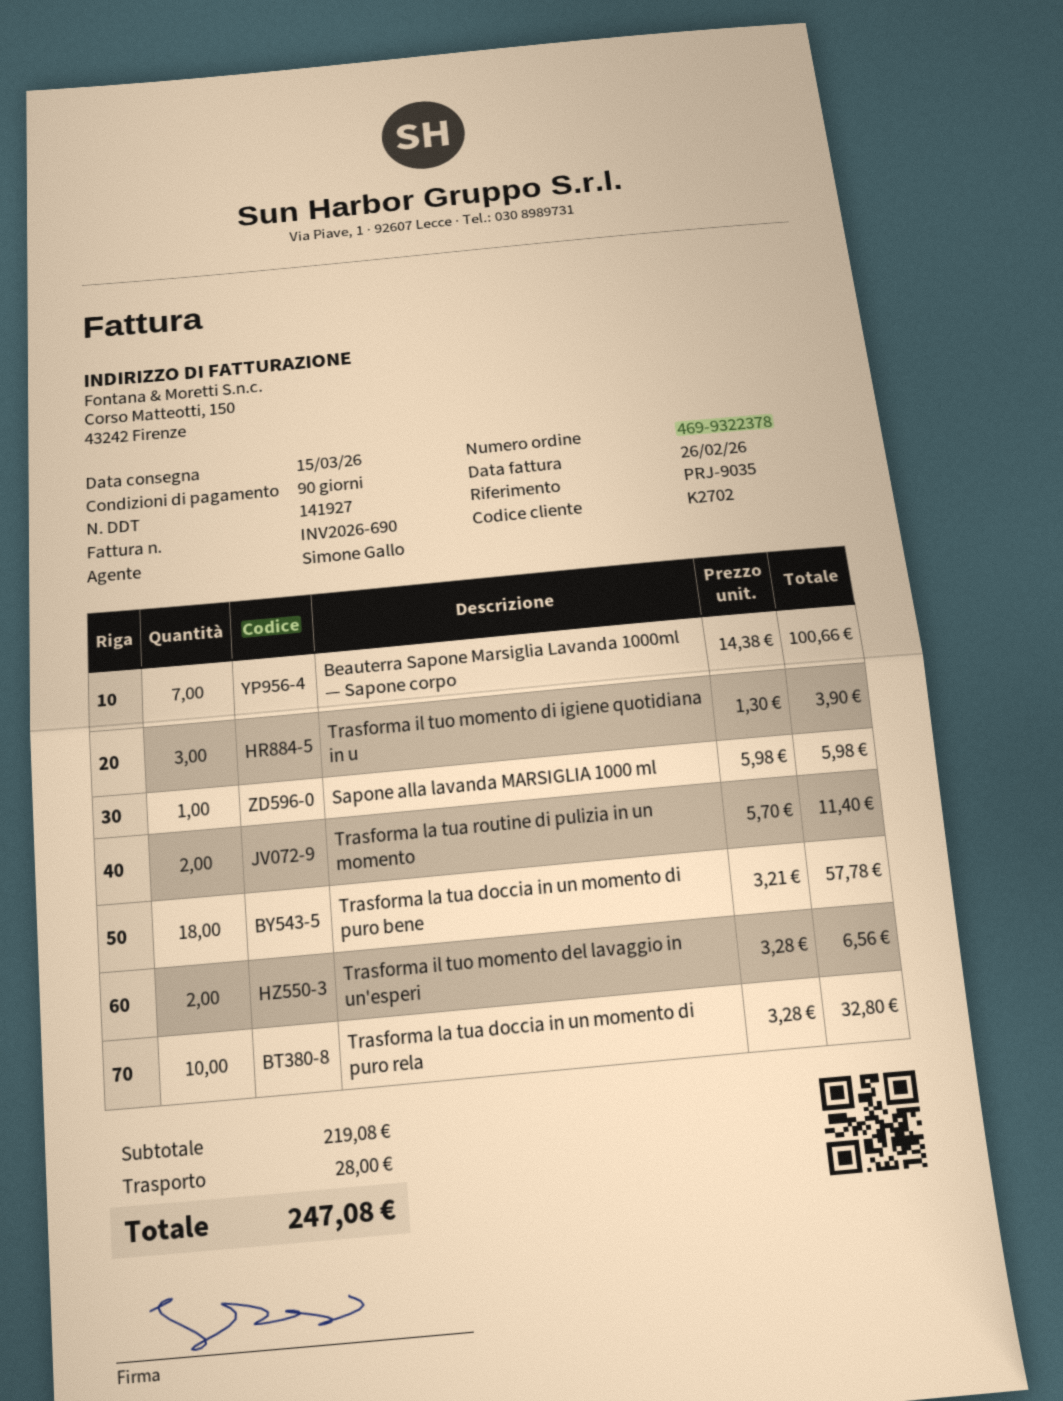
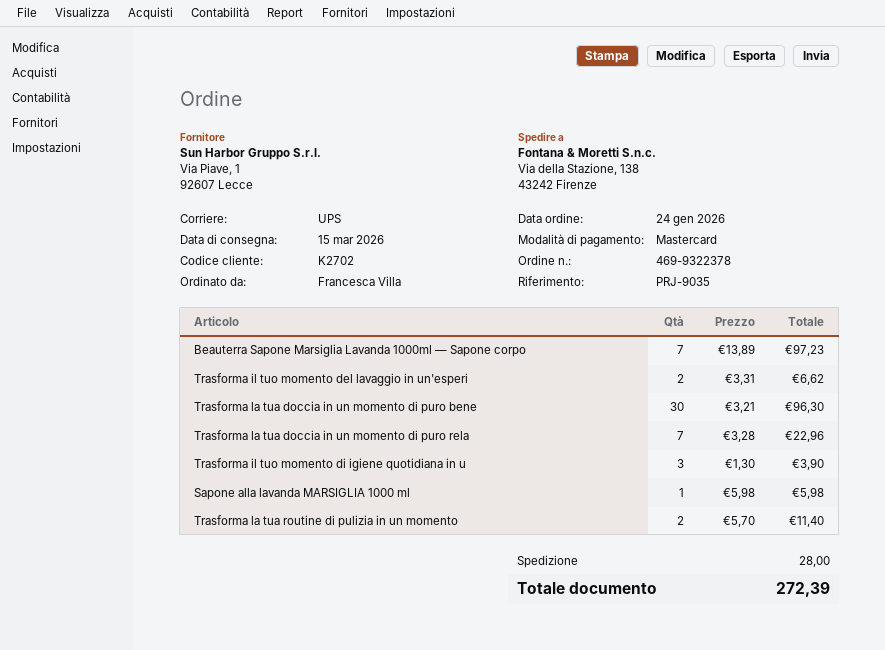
Beauterra Sapone Marsiglia Lavanda 1000ml — Sapone corpo: 7 x 14.38 = 100.66 -> 7 x 13.89 = 97.23
Trasforma la tua doccia in un momento di puro bene: 18 x 3.21 = 57.78 -> 30 x 3.21 = 96.30
Trasforma il tuo momento del lavaggio in un'esperi: 2 x 3.28 = 6.56 -> 2 x 3.31 = 6.62
Trasforma la tua doccia in un momento di puro rela: 10 x 3.28 = 32.80 -> 7 x 3.28 = 22.96
total: 247.08 -> 272.39

